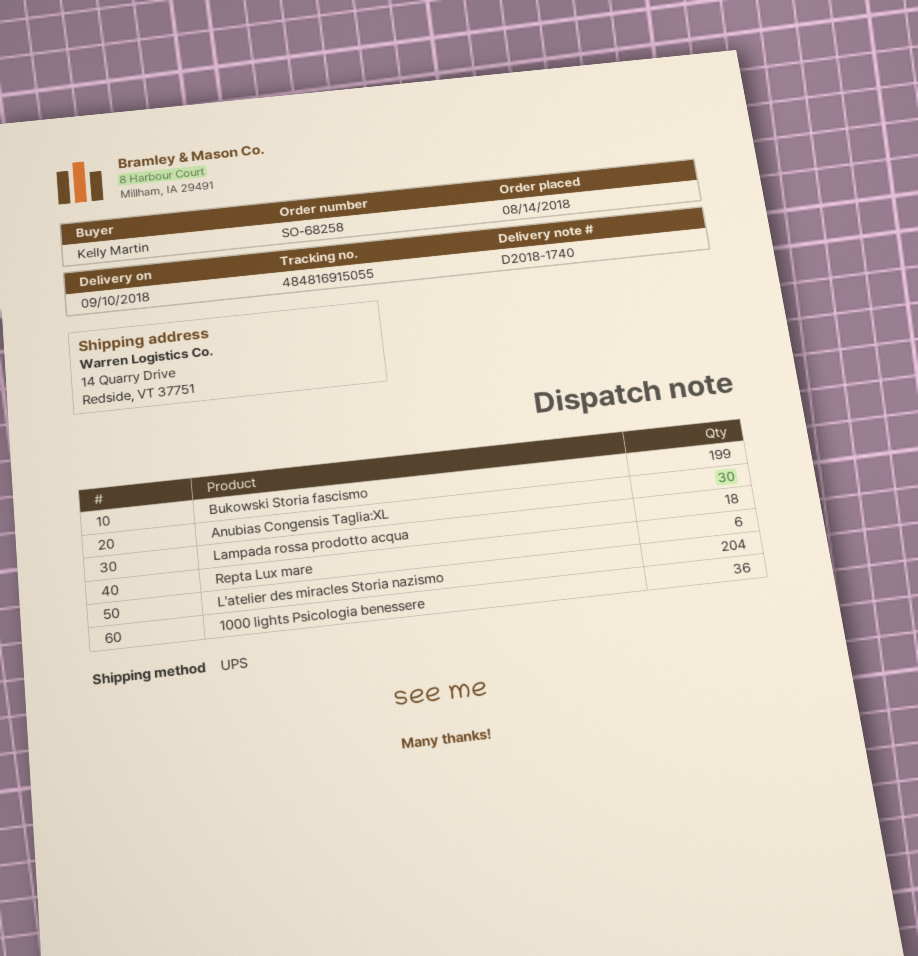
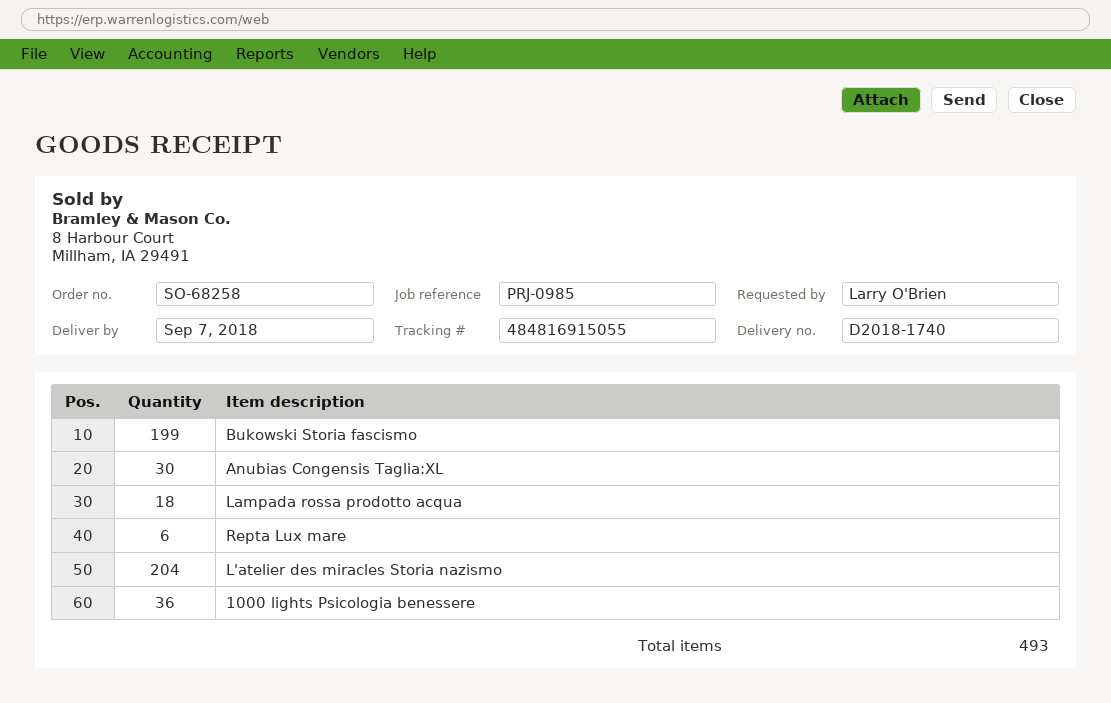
delivery date: 2018-09-10 -> 2018-09-07
ordered by: Kelly Martin -> Larry O'Brien

